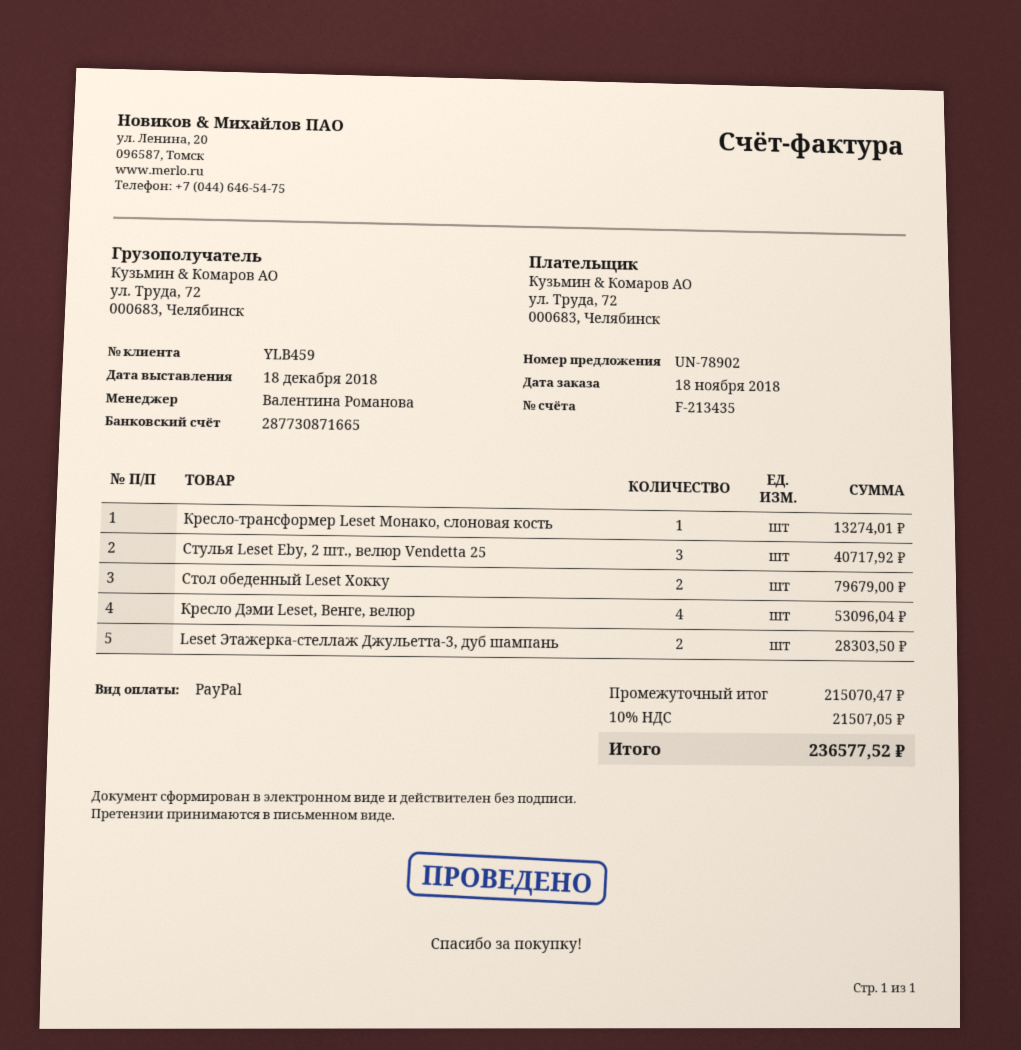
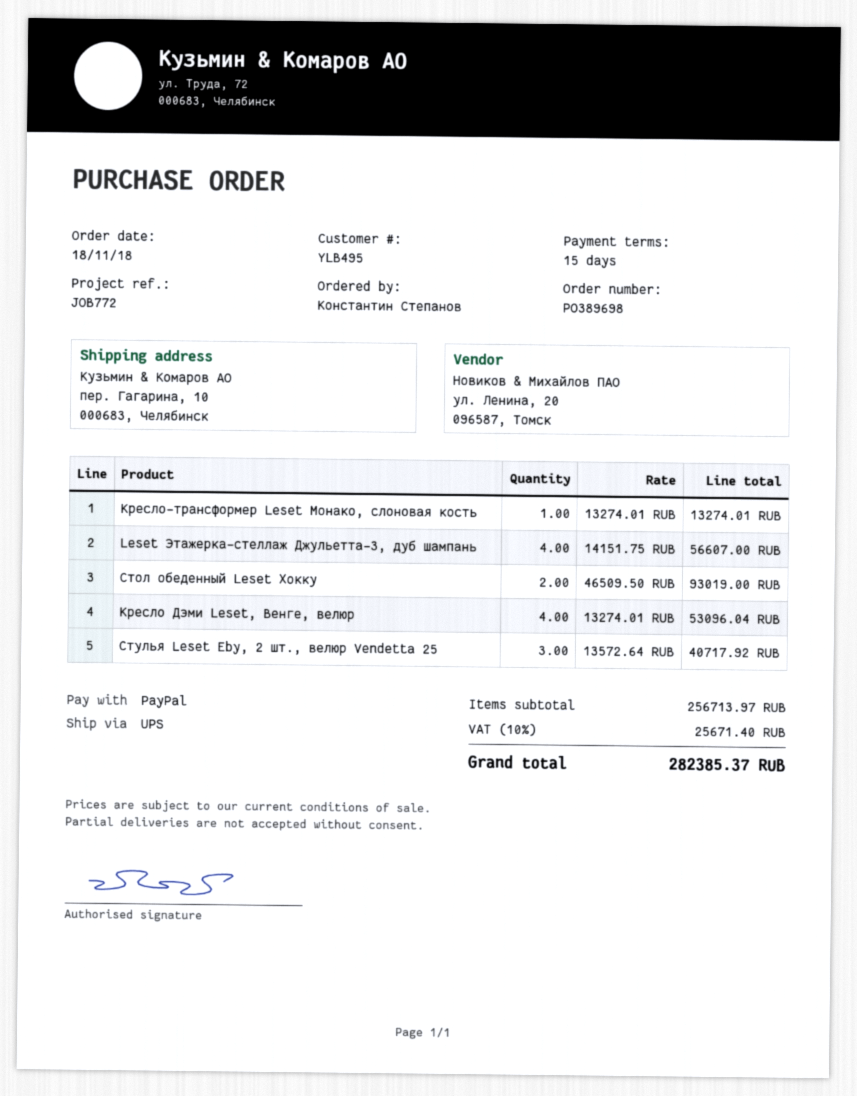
customer number: YLB459 -> YLB495
ship to: ул. Труда, 72, 000683, Челябинск -> пер. Гагарина, 10, 000683, Челябинск
Стол обеденный Leset Хокку: 2 for 79679.00 -> 2 for 93019.00
Leset Этажерка-стеллаж Джульетта-3, дуб шампань: 2 for 28303.50 -> 4 for 56607.00
subtotal: 215070.47 -> 256713.97
tax: 10% = 21507.05 -> 10% = 25671.40
total: 236577.52 -> 282385.37

